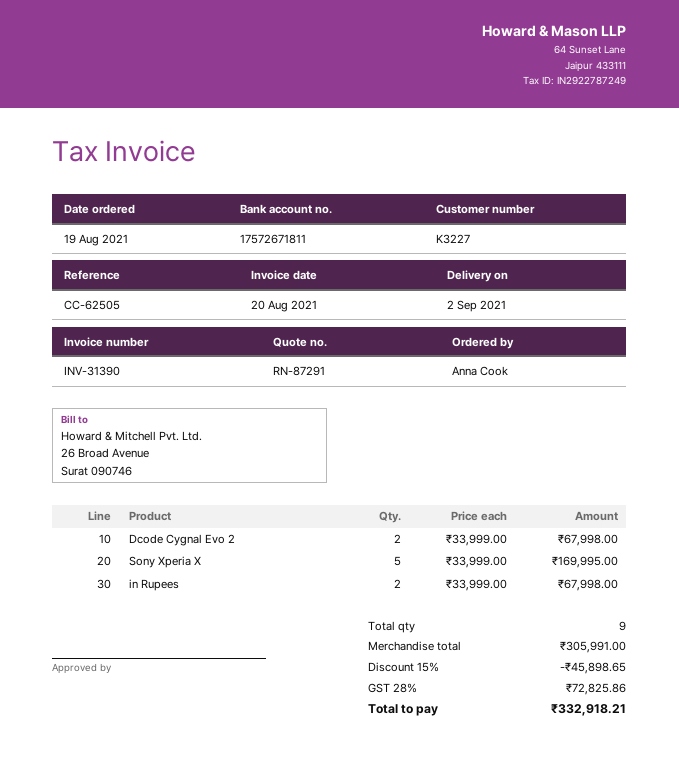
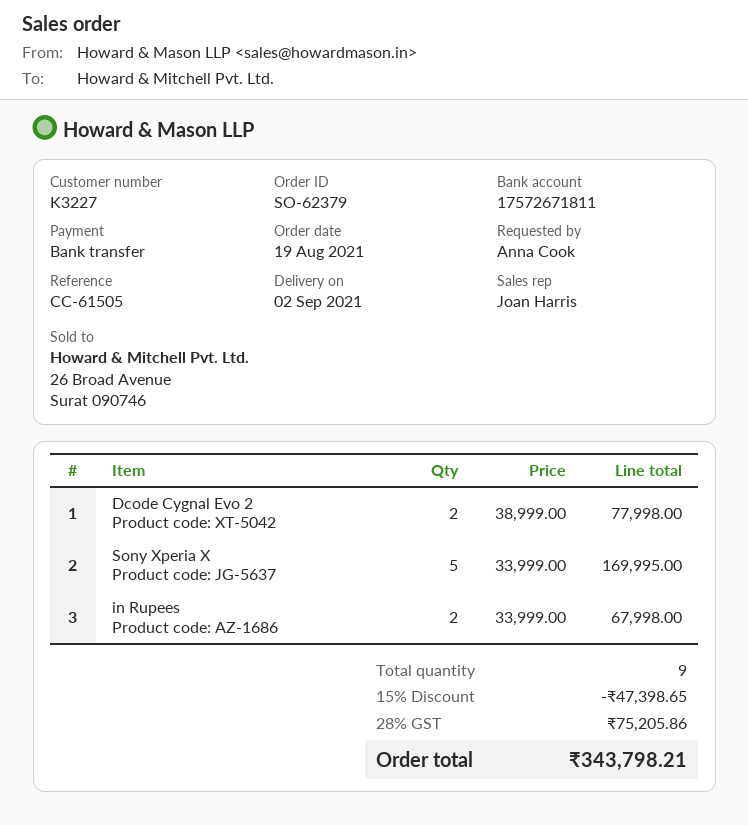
reference: CC-62505 -> CC-61505
Dcode Cygnal Evo 2: 2 x 33999.00 = 67998.00 -> 2 x 38999.00 = 77998.00
discount: 15% = 45898.65 -> 15% = 47398.65
tax: 28% = 72825.86 -> 28% = 75205.86
total: 332918.21 -> 343798.21

